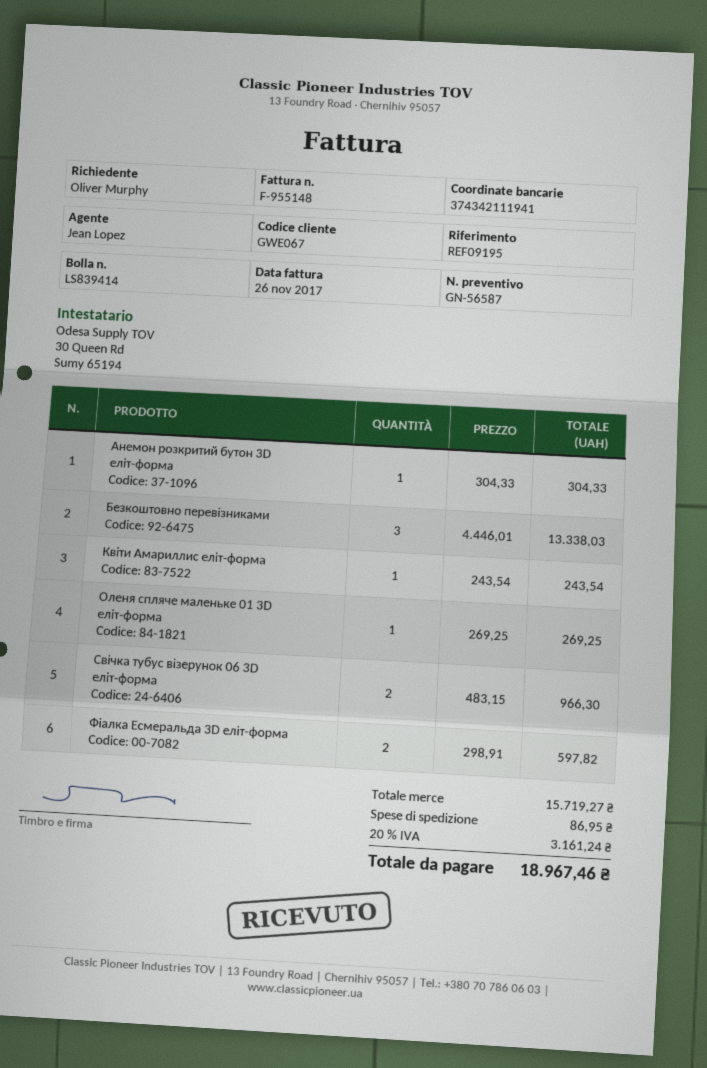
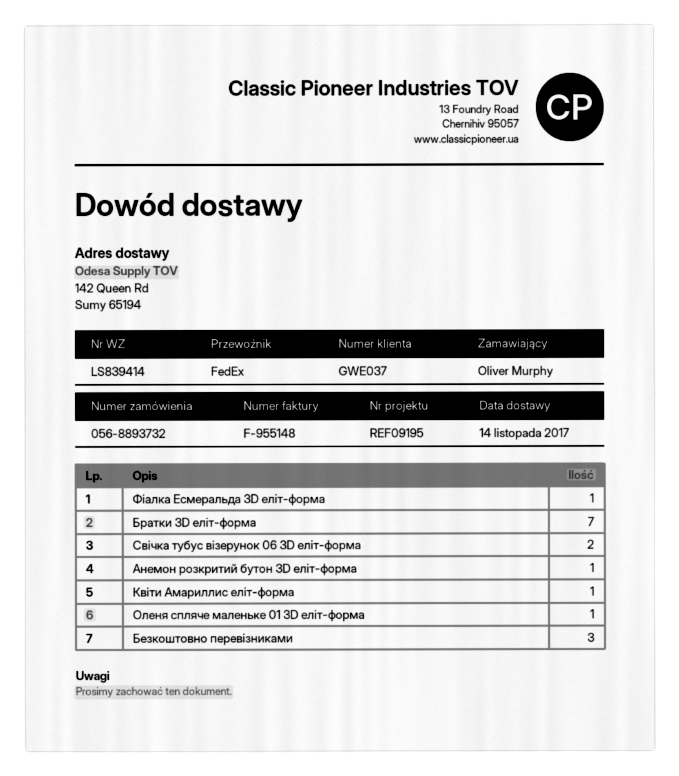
customer number: GWE067 -> GWE037
Фіалка Есмеральда 3D еліт-форма: 2 -> 1
Братки 3D еліт-форма: none -> 7

